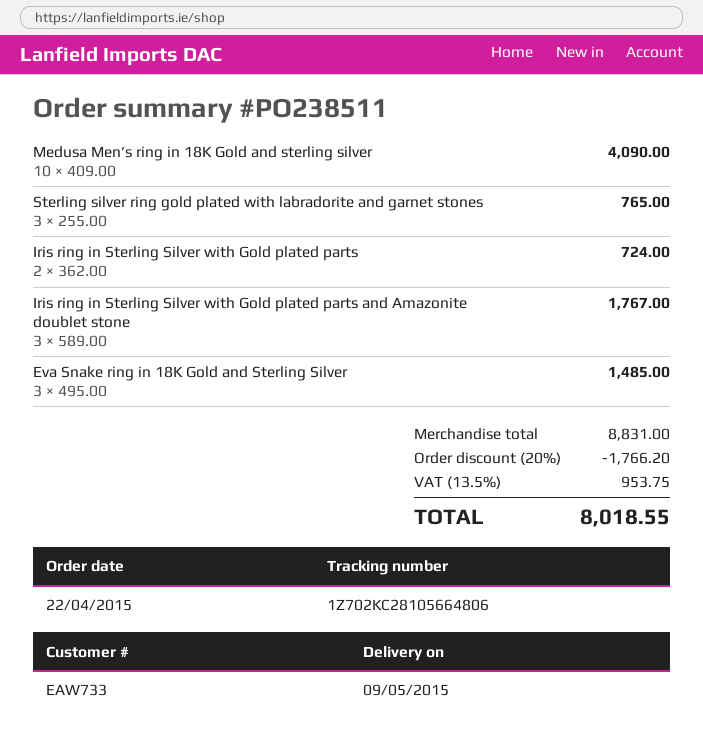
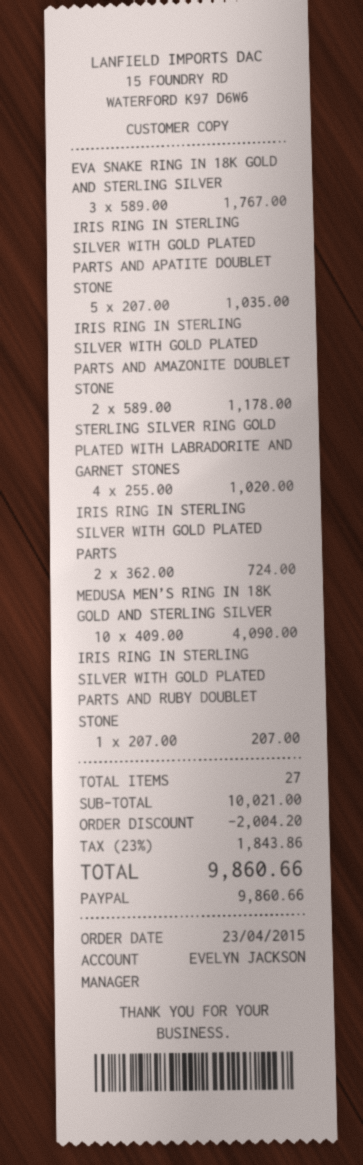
order date: 2015-04-22 -> 2015-04-23
Sterling silver ring gold plated with labradorite and garnet stones: 3 x 255.00 = 765.00 -> 4 x 255.00 = 1020.00
Iris ring in Sterling Silver with Gold plated parts and Amazonite doublet stone: 3 x 589.00 = 1767.00 -> 2 x 589.00 = 1178.00
Eva Snake ring in 18K Gold and Sterling Silver: 3 x 495.00 = 1485.00 -> 3 x 589.00 = 1767.00
IRIS RING IN STERLING SILVER WITH GOLD PLATED PARTS AND APATITE DOUBLET STONE: none -> 5 x 207.00 = 1035.00
IRIS RING IN STERLING SILVER WITH GOLD PLATED PARTS AND RUBY DOUBLET STONE: none -> 1 x 207.00 = 207.00
subtotal: 8831.00 -> 10021.00
discount: 1766.20 -> 2004.20
tax: 13.5% = 953.75 -> 23% = 1843.86
total: 8018.55 -> 9860.66

